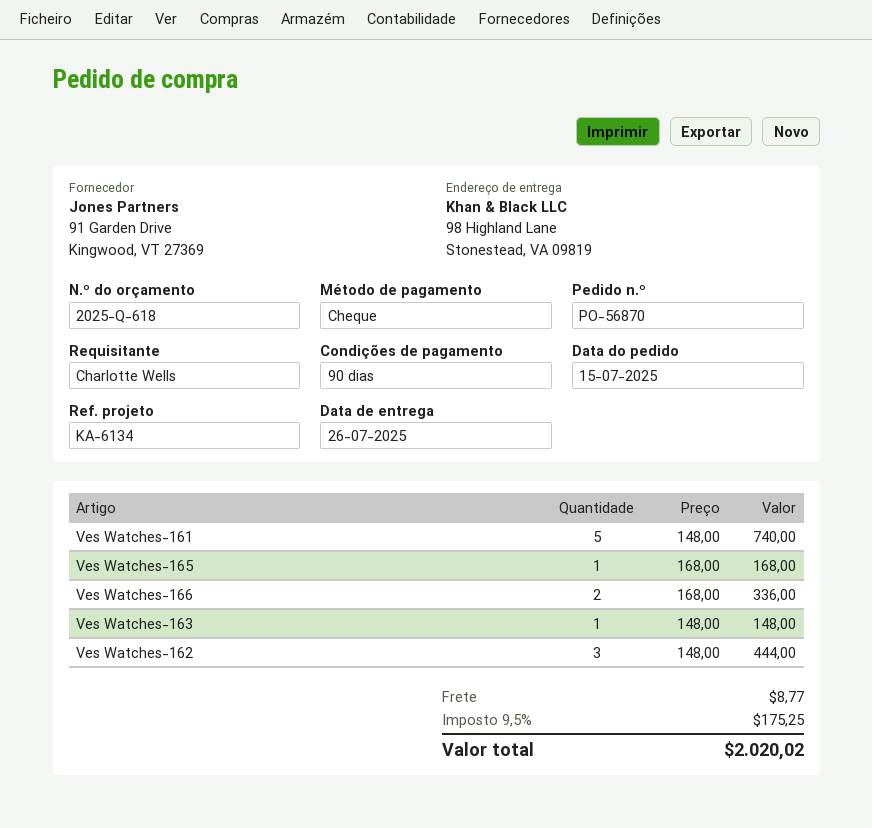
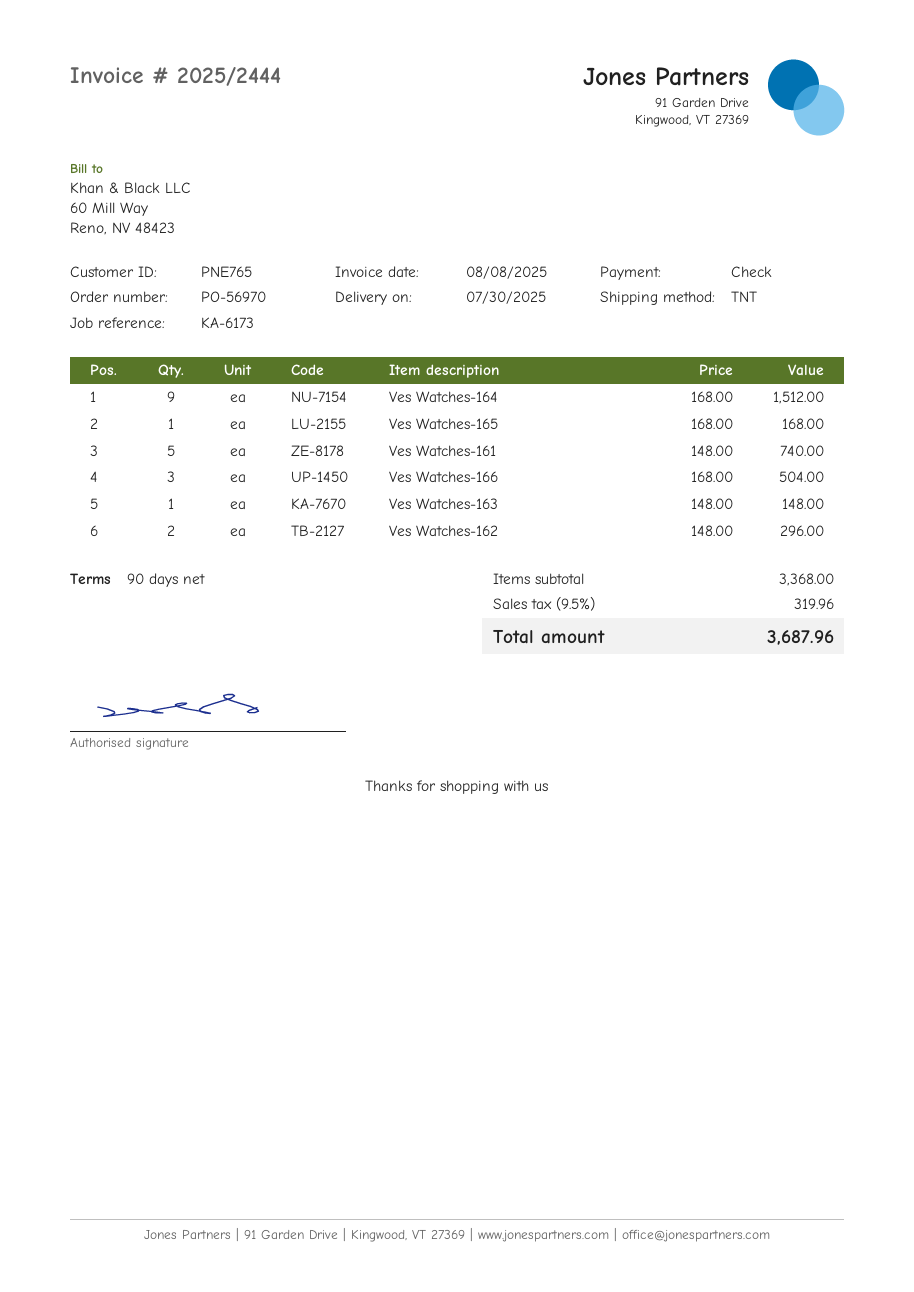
order number: PO-56870 -> PO-56970
delivery date: 2025-07-26 -> 2025-07-30
reference: KA-6134 -> KA-6173
Ves Watches-166: 2 x 168.00 = 336.00 -> 3 x 168.00 = 504.00
Ves Watches-162: 3 x 148.00 = 444.00 -> 2 x 148.00 = 296.00
Ves Watches-164: none -> 9 x 168.00 = 1512.00
shipping: 8.77 -> none
tax: 9.5% = 175.25 -> 9.5% = 319.96
total: 2020.02 -> 3687.96

